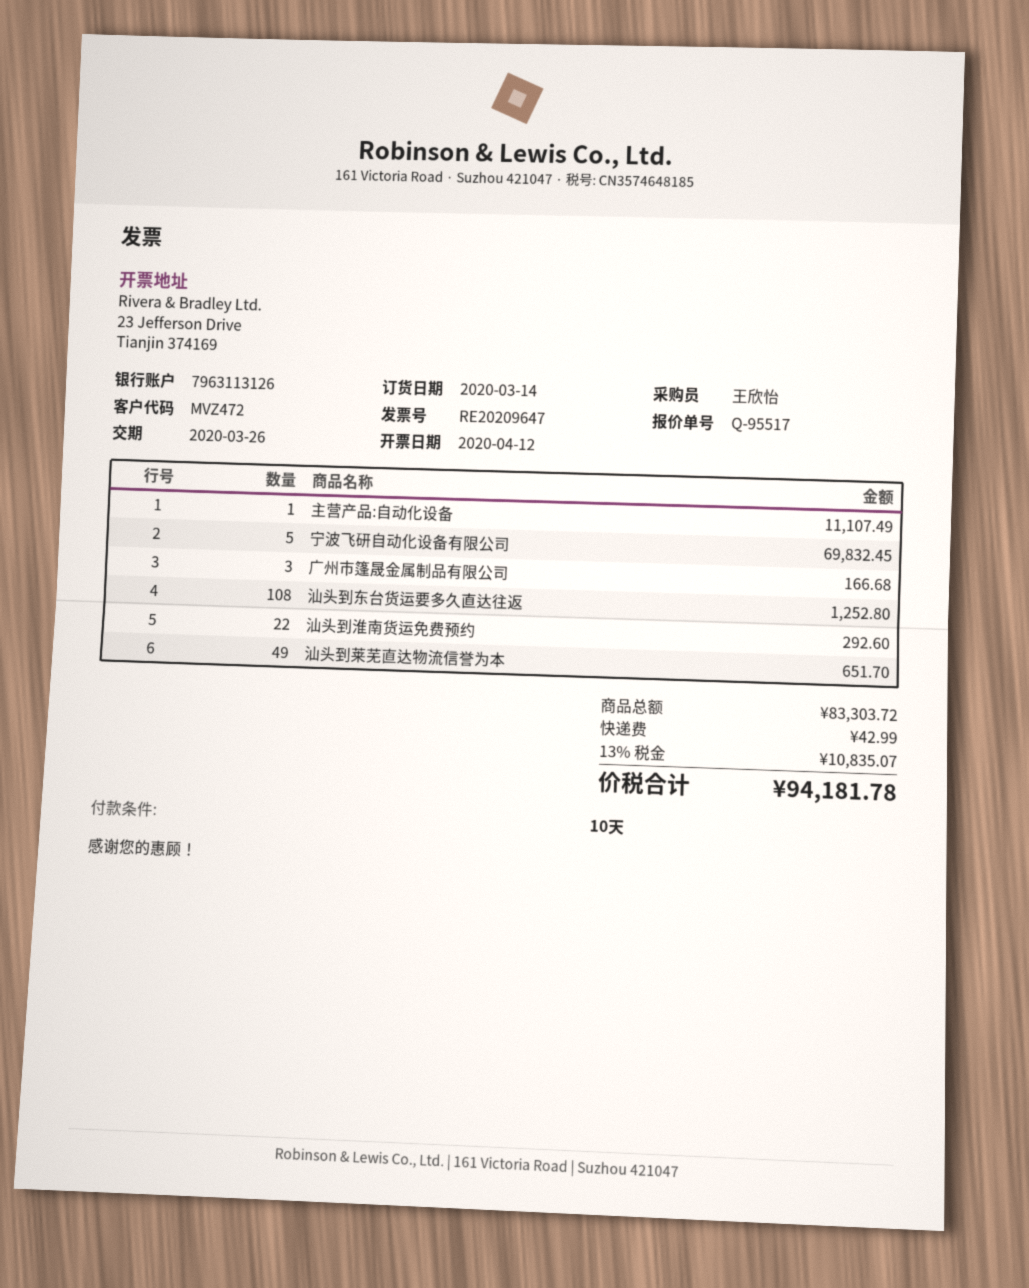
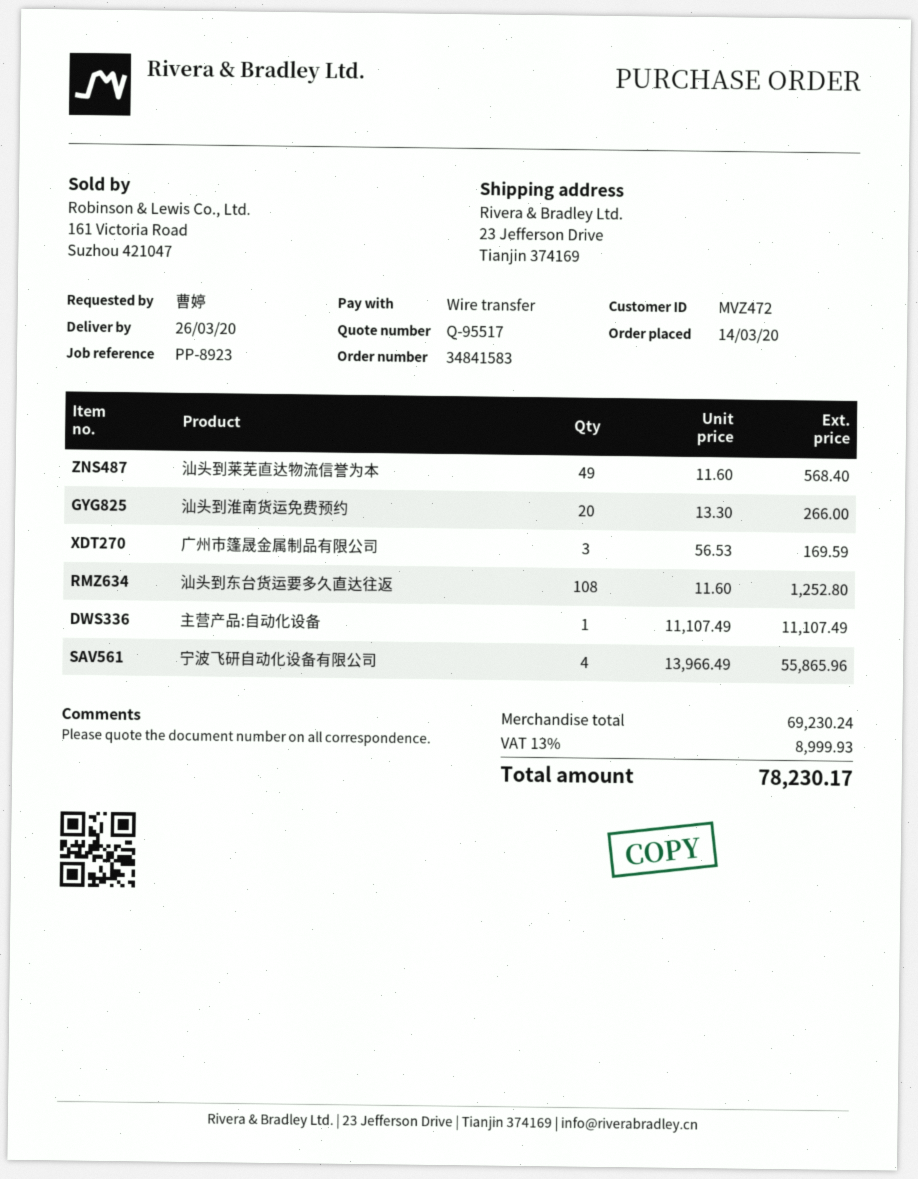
ordered by: 王欣怡 -> 曹婷
宁波飞研自动化设备有限公司: 5 for 69832.45 -> 4 for 55865.96
广州市篷晟金属制品有限公司: 3 for 166.68 -> 3 for 169.59
汕头到淮南货运免费预约: 22 for 292.60 -> 20 for 266.00
汕头到莱芜直达物流信誉为本: 49 for 651.70 -> 49 for 568.40
subtotal: 83303.72 -> 69230.24
shipping: 42.99 -> none
tax: 13% = 10835.07 -> 13% = 8999.93
total: 94181.78 -> 78230.17

